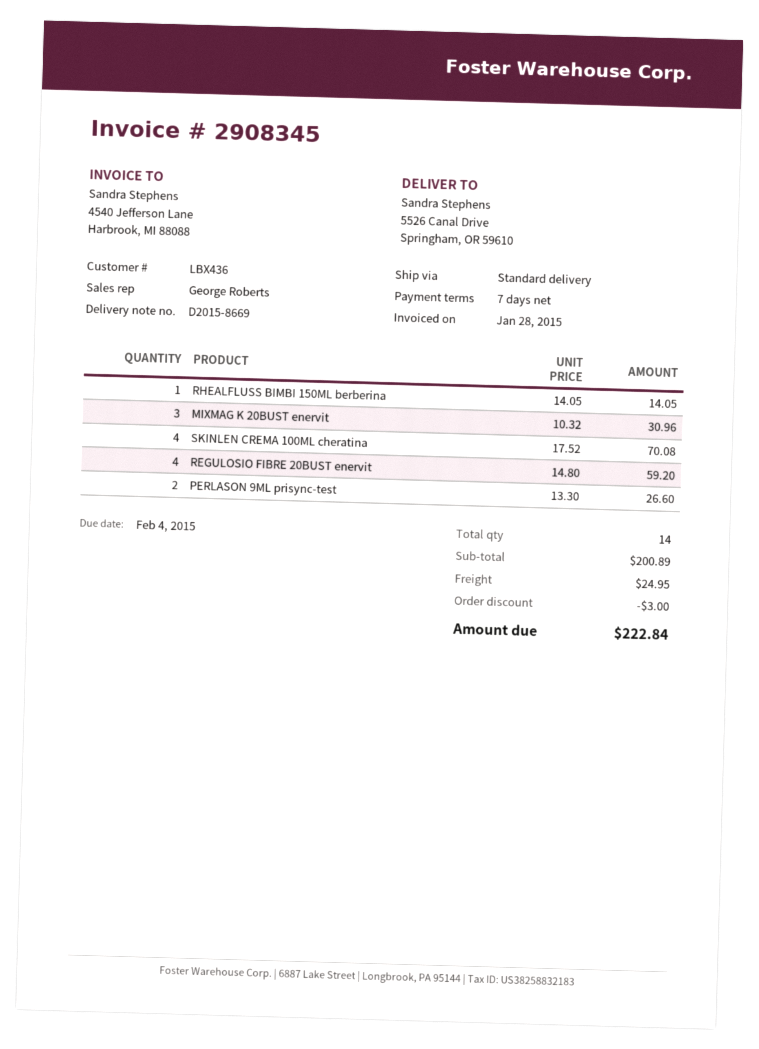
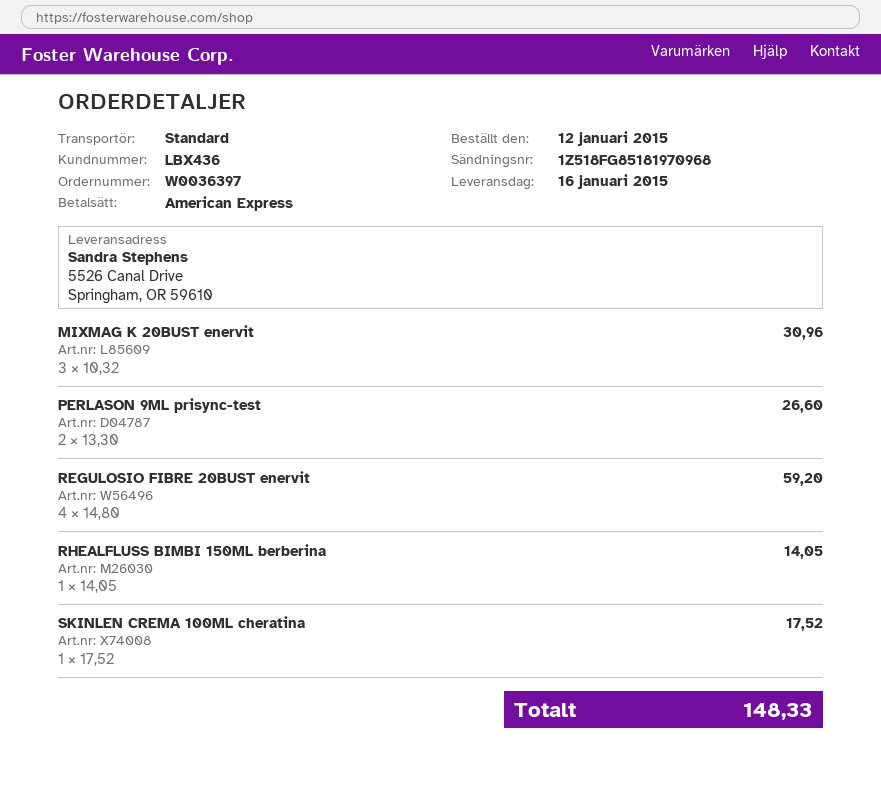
SKINLEN CREMA 100ML cheratina: 4 x 17.52 = 70.08 -> 1 x 17.52 = 17.52
discount: 3.00 -> none
shipping: 24.95 -> none
total: 222.84 -> 148.33

